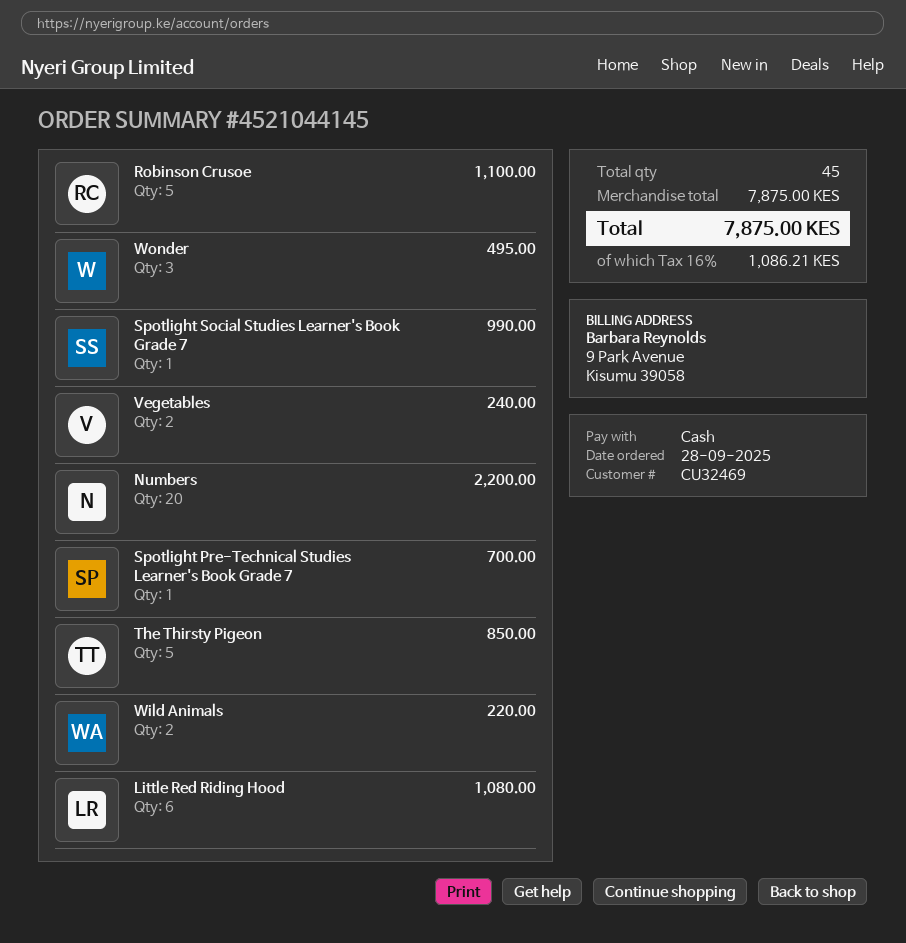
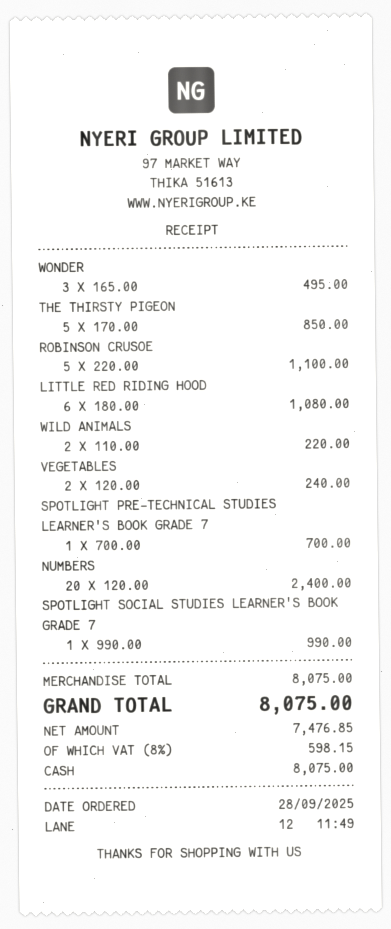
Numbers: 20 for 2200.00 -> 20 for 2400.00
subtotal: 7875.00 -> 8075.00
tax: 16% = 1086.21 -> 8% = 598.15
total: 7875.00 -> 8075.00

